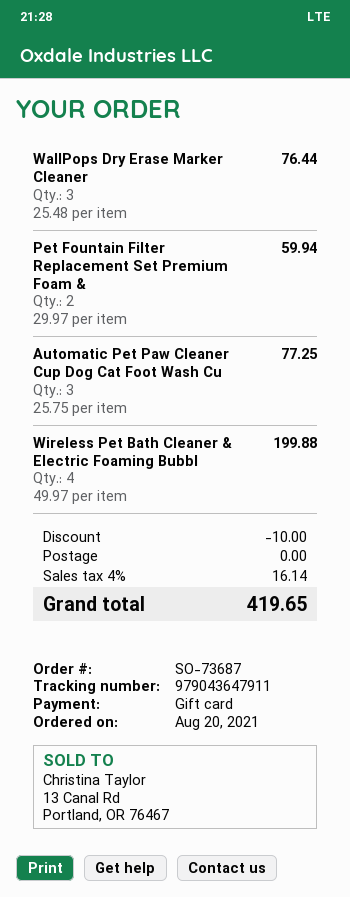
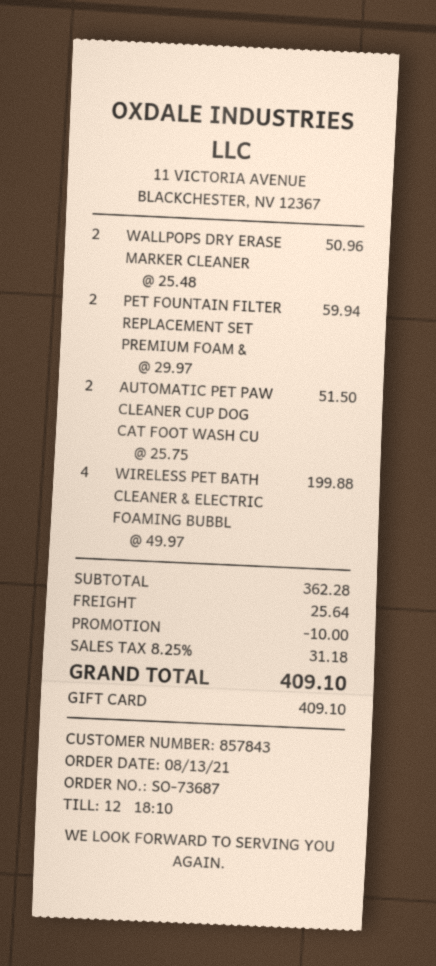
order date: 2021-08-20 -> 2021-08-13
WallPops Dry Erase Marker Cleaner: 3 x 25.48 = 76.44 -> 2 x 25.48 = 50.96
Automatic Pet Paw Cleaner Cup Dog Cat Foot Wash Cu: 3 x 25.75 = 77.25 -> 2 x 25.75 = 51.50
shipping: 0.00 -> 25.64
tax: 4% = 16.14 -> 8.25% = 31.18
total: 419.65 -> 409.10

